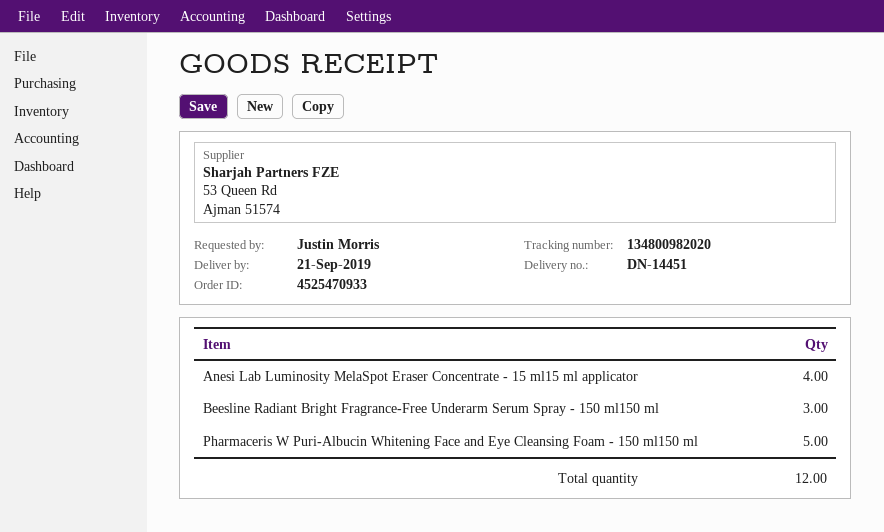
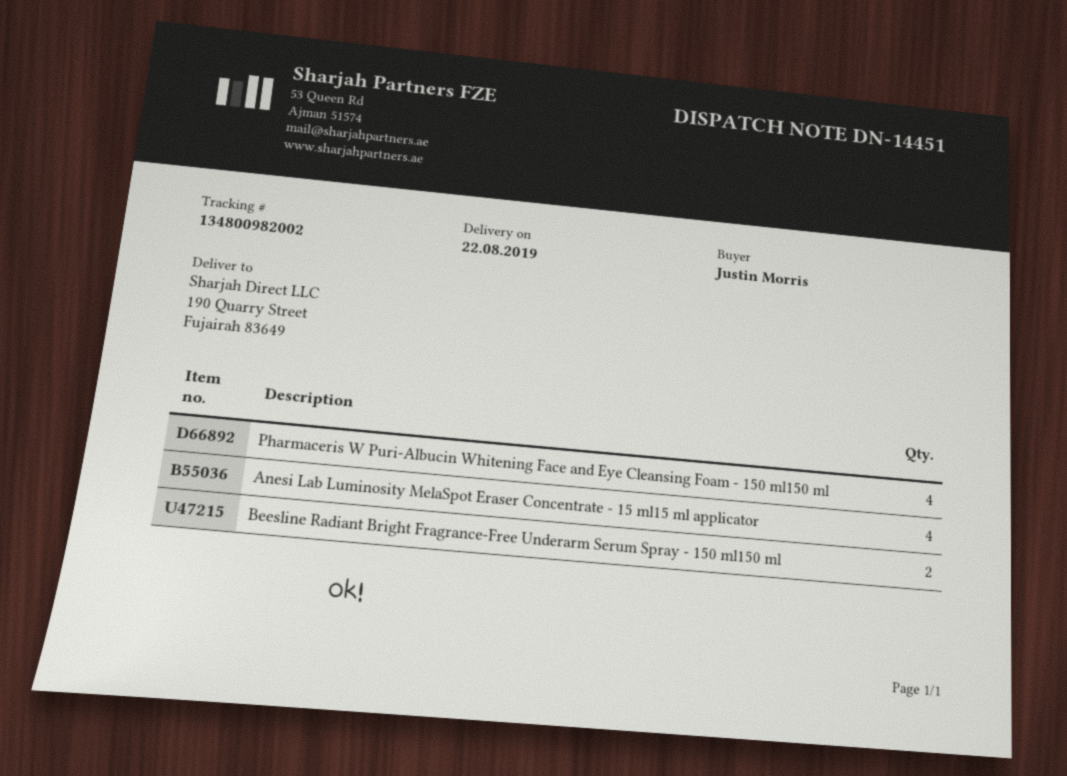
delivery date: 2019-09-21 -> 2019-08-22
tracking number: 134800982020 -> 134800982002
Beesline Radiant Bright Fragrance-Free Underarm Serum Spray - 150 ml150 ml: 3 -> 2
Pharmaceris W Puri-Albucin Whitening Face and Eye Cleansing Foam - 150 ml150 ml: 5 -> 4

